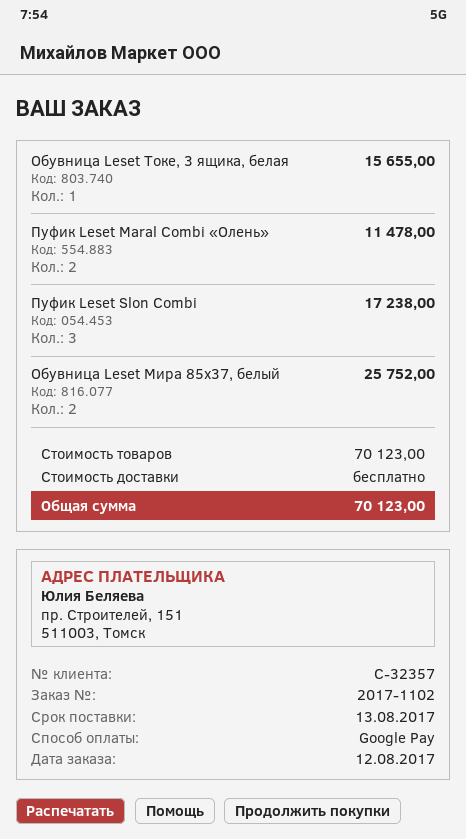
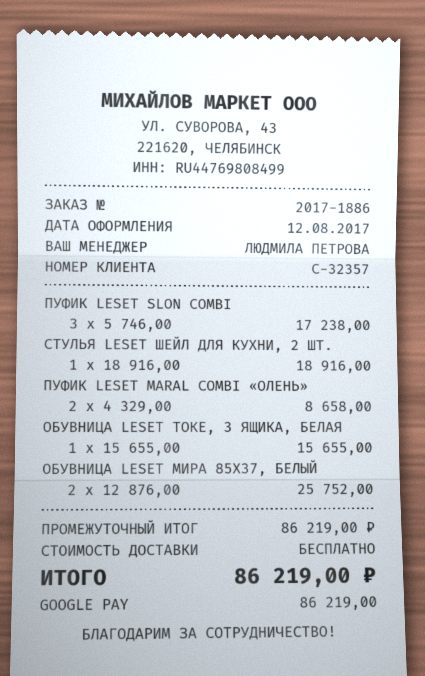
order number: 2017-1102 -> 2017-1886
Пуфик Leset Maral Combi «Олень»: 2 for 11478.00 -> 2 for 8658.00
СТУЛЬЯ LESET ШЕЙЛ ДЛЯ КУХНИ, 2 ШТ.: none -> 1 for 18916.00
subtotal: 70123.00 -> 86219.00
total: 70123.00 -> 86219.00

